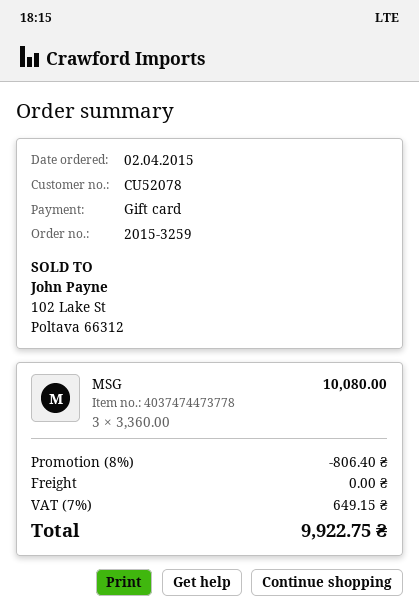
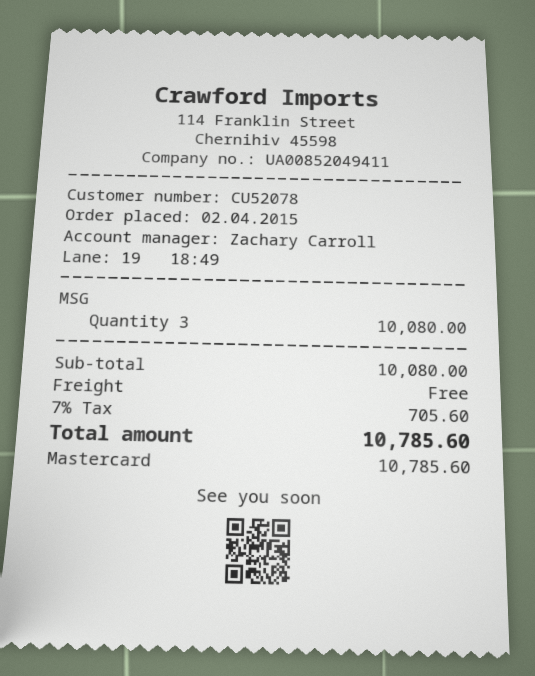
payment method: gift card -> Mastercard
discount: 8% = 806.40 -> none
tax: 7% = 649.15 -> 7% = 705.60
total: 9922.75 -> 10785.60

